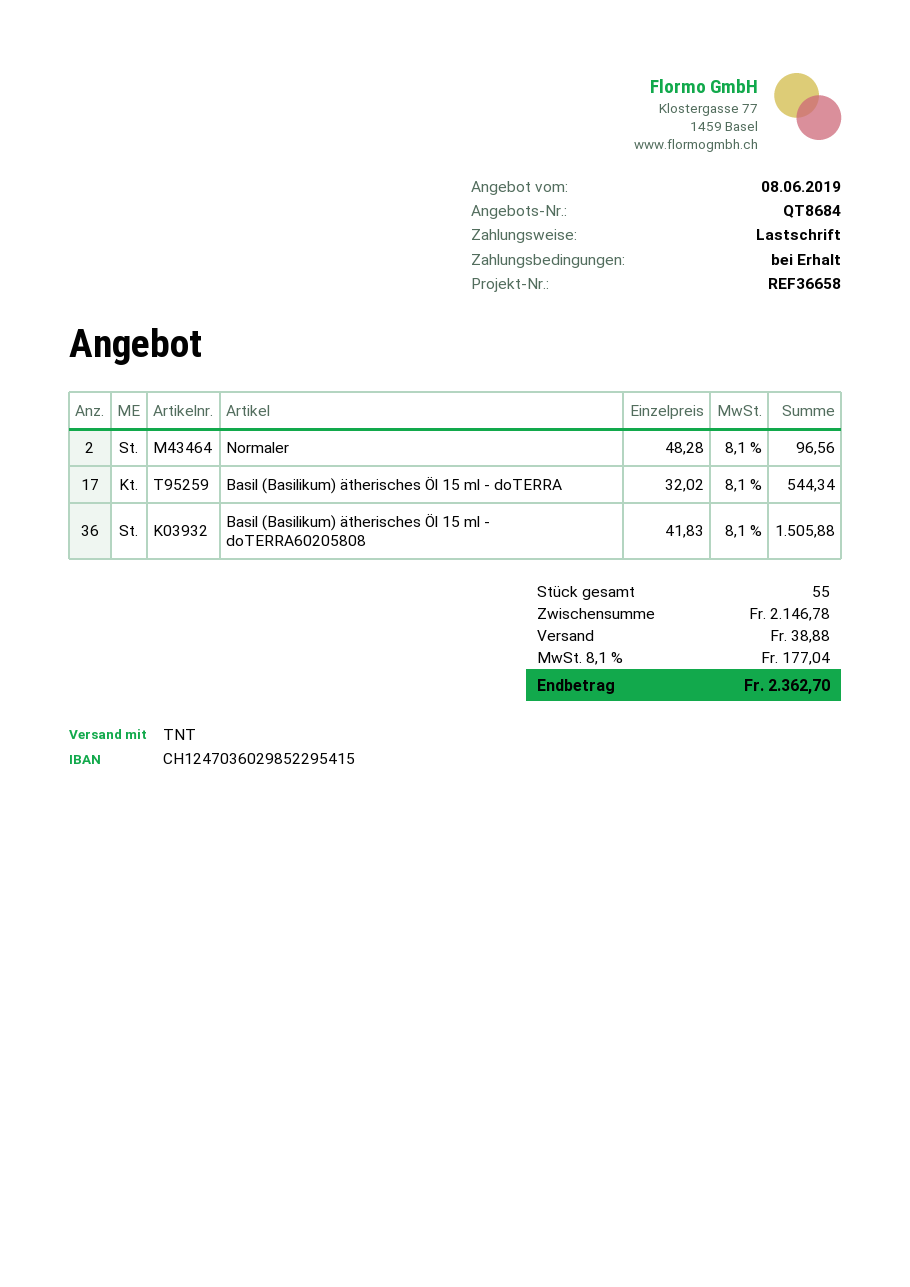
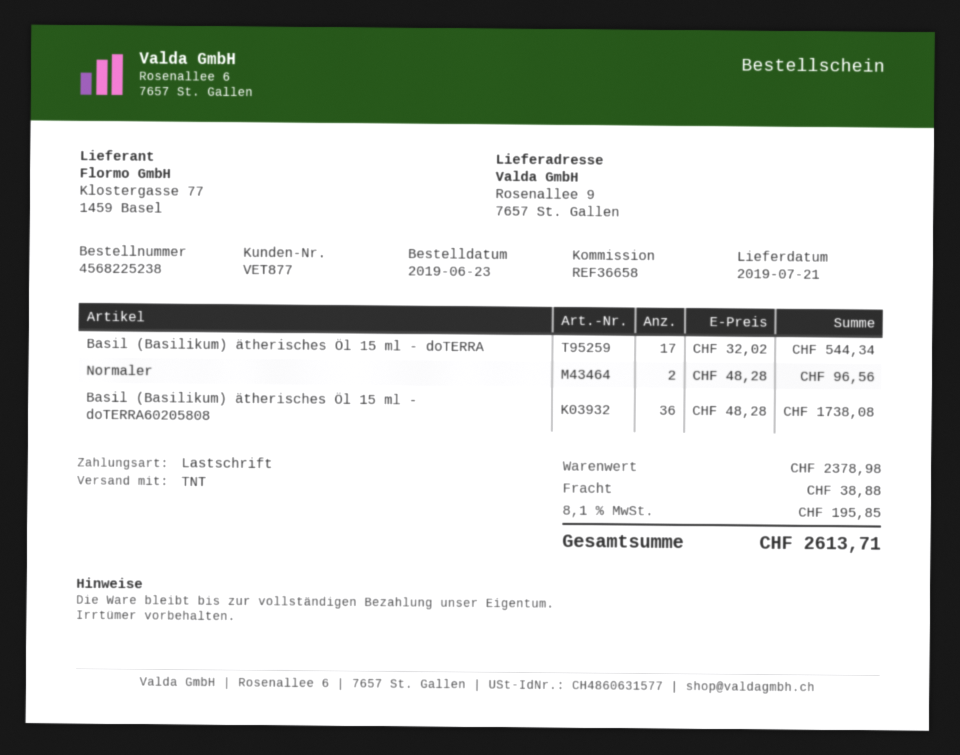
Basil (Basilikum) ätherisches Öl 15 ml - doTERRA60205808: 36 x 41.83 = 1505.88 -> 36 x 48.28 = 1738.08
subtotal: 2146.78 -> 2378.98
tax: 8.1% = 177.04 -> 8.1% = 195.85
total: 2362.70 -> 2613.71

